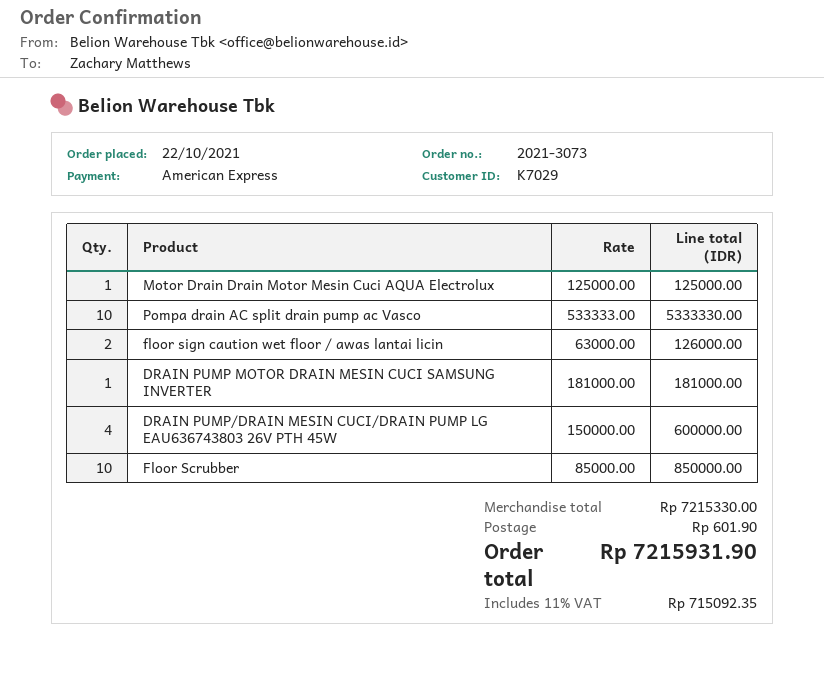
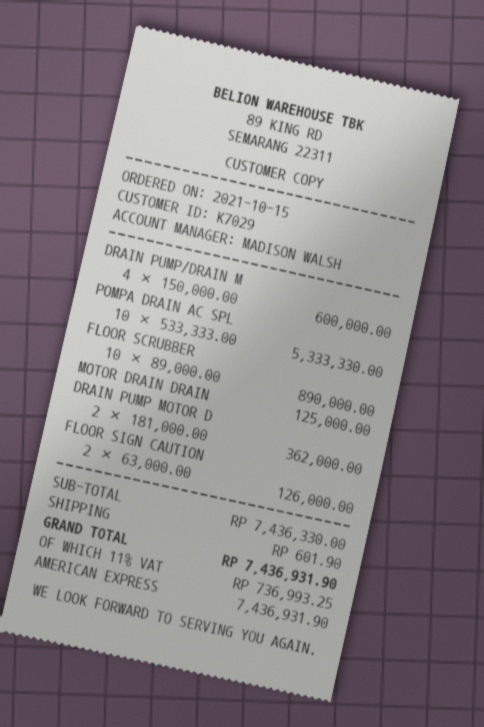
order date: 2021-10-22 -> 2021-10-15
DRAIN PUMP MOTOR DRAIN MESIN CUCI SAMSUNG INVERTER: 1 x 181000.00 = 181000.00 -> 2 x 181000.00 = 362000.00
Floor Scrubber: 10 x 85000.00 = 850000.00 -> 10 x 89000.00 = 890000.00
subtotal: 7215330.00 -> 7436330.00
tax: 11% = 715092.35 -> 11% = 736993.25
total: 7215931.90 -> 7436931.90

